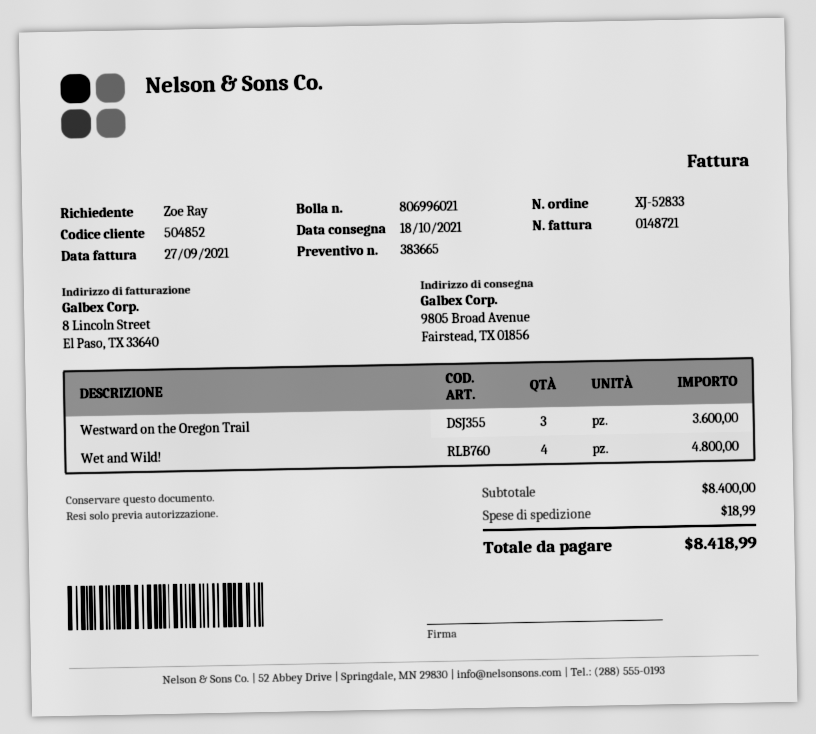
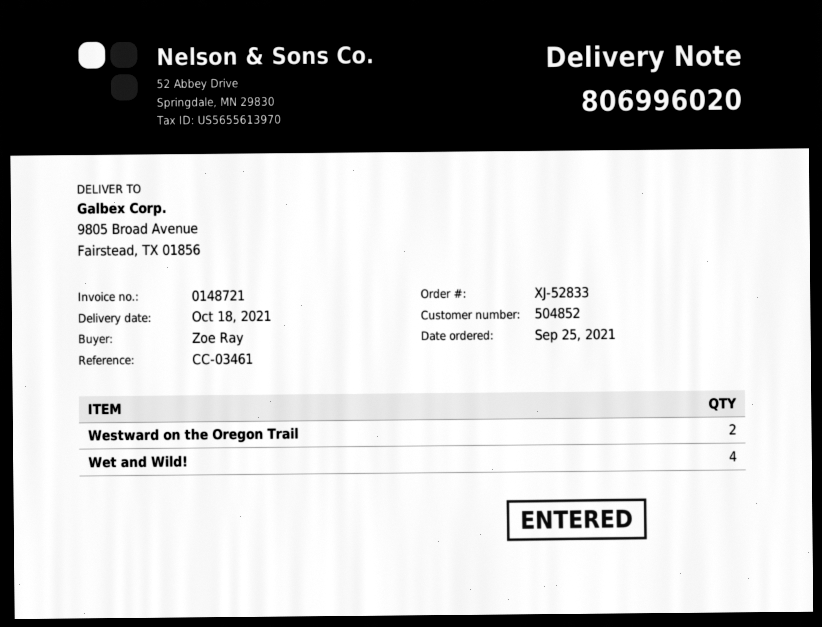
delivery note number: 806996021 -> 806996020
Westward on the Oregon Trail: 3 -> 2

